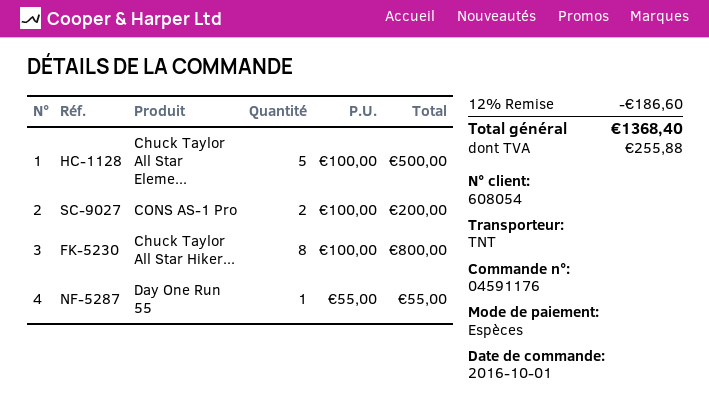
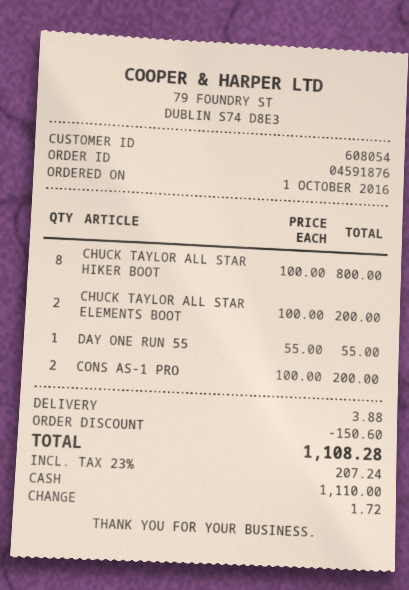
order number: 04591176 -> 04591876
Chuck Taylor All Star Eleme...: 5 x 100.00 = 500.00 -> 2 x 100.00 = 200.00
discount: 186.60 -> 150.60
shipping: none -> 3.88
tax: 255.88 -> 207.24
total: 1368.40 -> 1108.28

